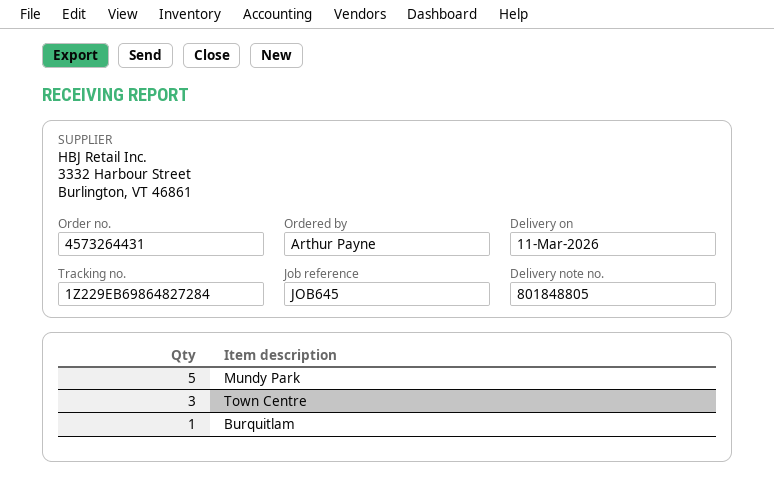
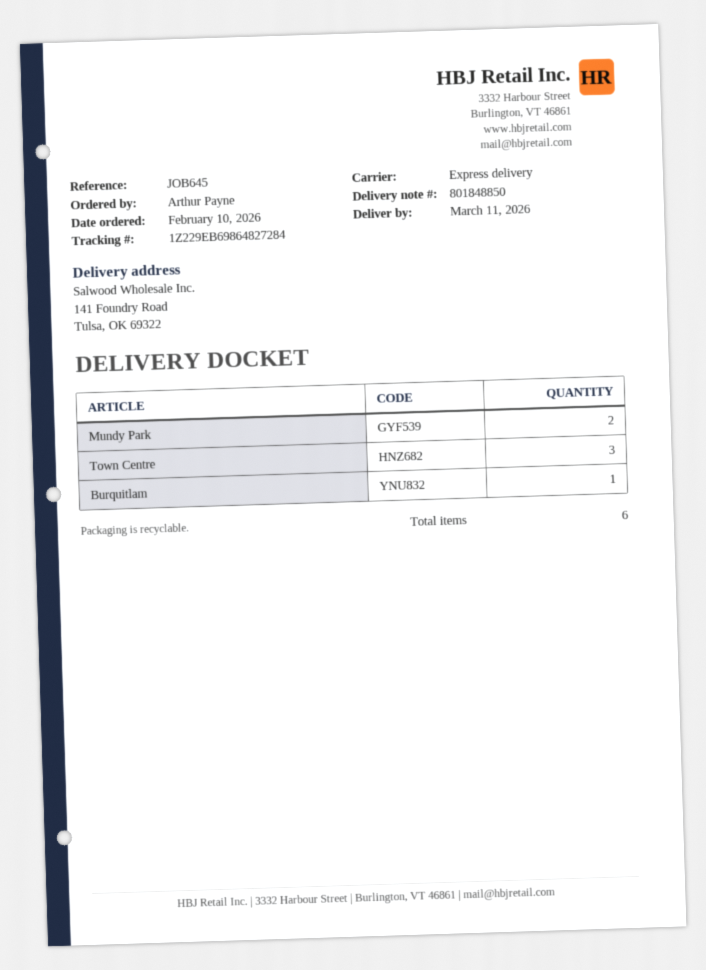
delivery note number: 801848805 -> 801848850
Mundy Park: 5 -> 2

